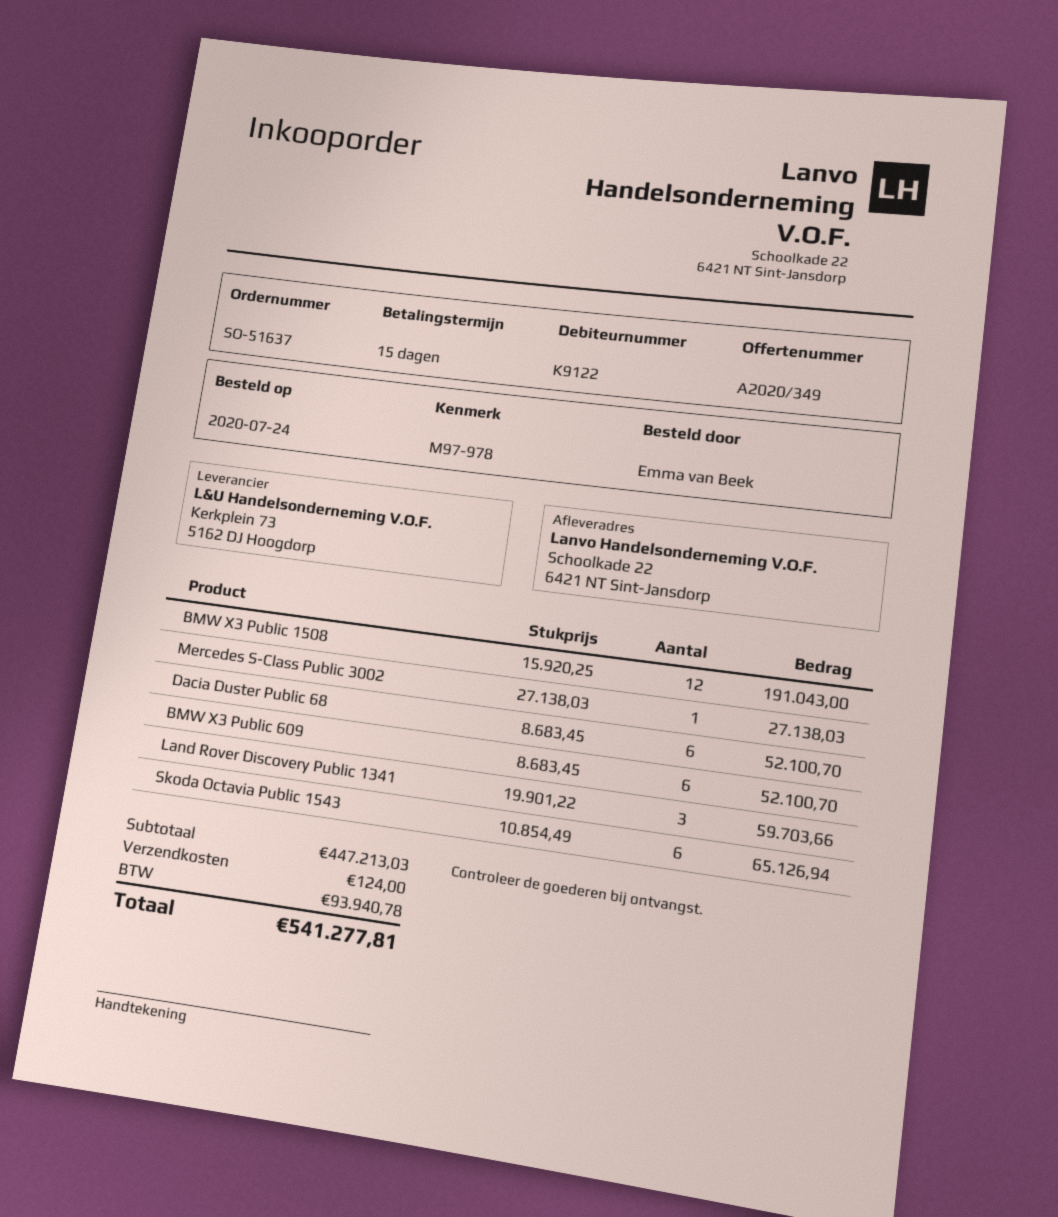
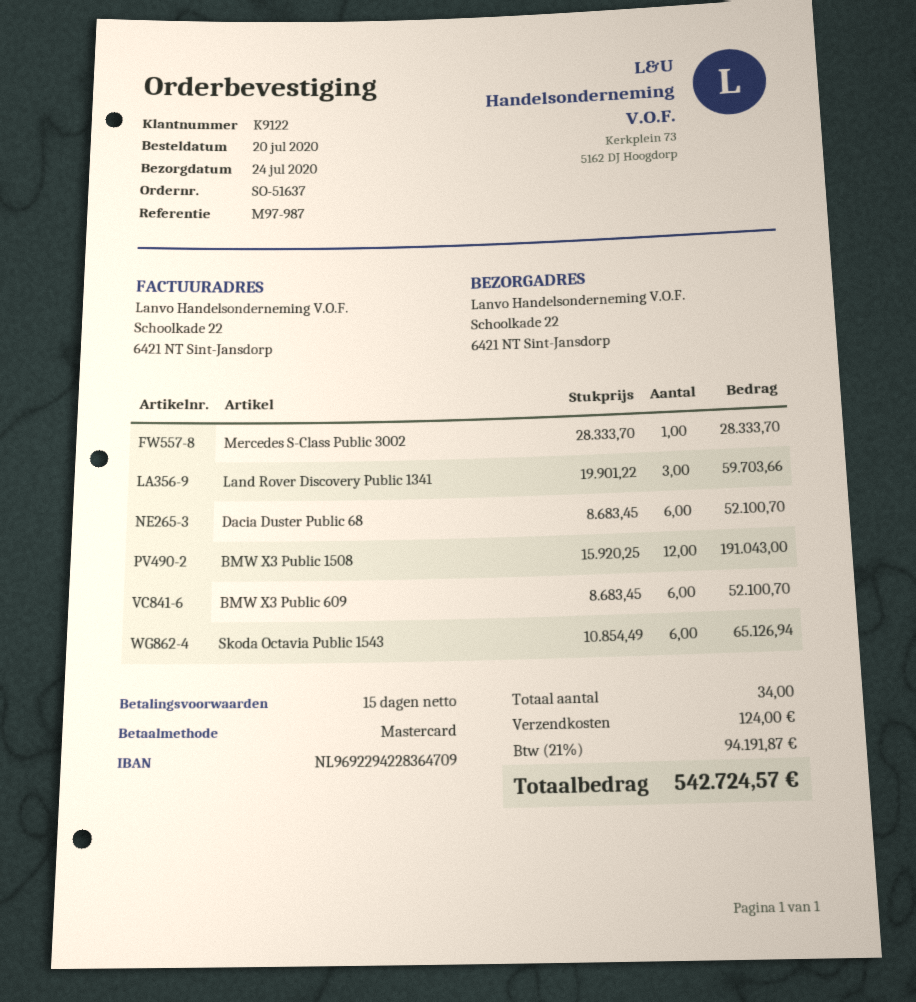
order date: 2020-07-24 -> 2020-07-20
reference: M97-978 -> M97-987
Mercedes S-Class Public 3002: 1 x 27138.03 = 27138.03 -> 1 x 28333.70 = 28333.70
tax: 93940.78 -> 94191.87
total: 541277.81 -> 542724.57

